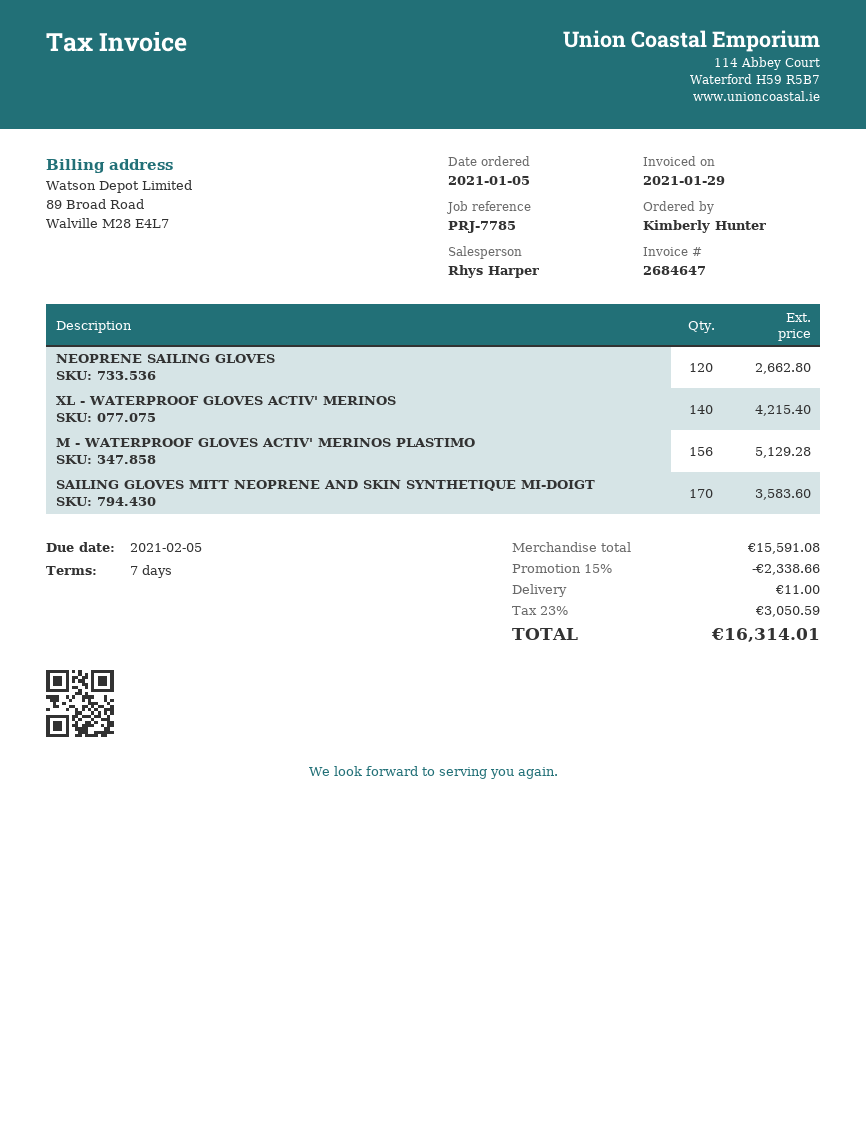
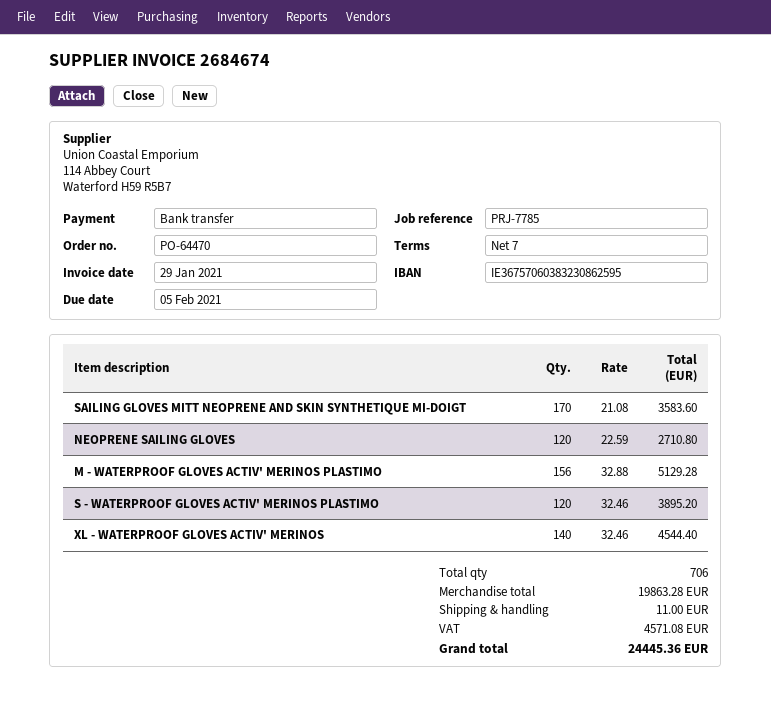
invoice number: 2684647 -> 2684674
NEOPRENE SAILING GLOVES: 120 for 2662.80 -> 120 for 2710.80
XL - WATERPROOF GLOVES ACTIV' MERINOS: 140 for 4215.40 -> 140 for 4544.40
S - WATERPROOF GLOVES ACTIV' MERINOS PLASTIMO: none -> 120 for 3895.20
subtotal: 15591.08 -> 19863.28
discount: 15% = 2338.66 -> none
tax: 3050.59 -> 4571.08
total: 16314.01 -> 24445.36

